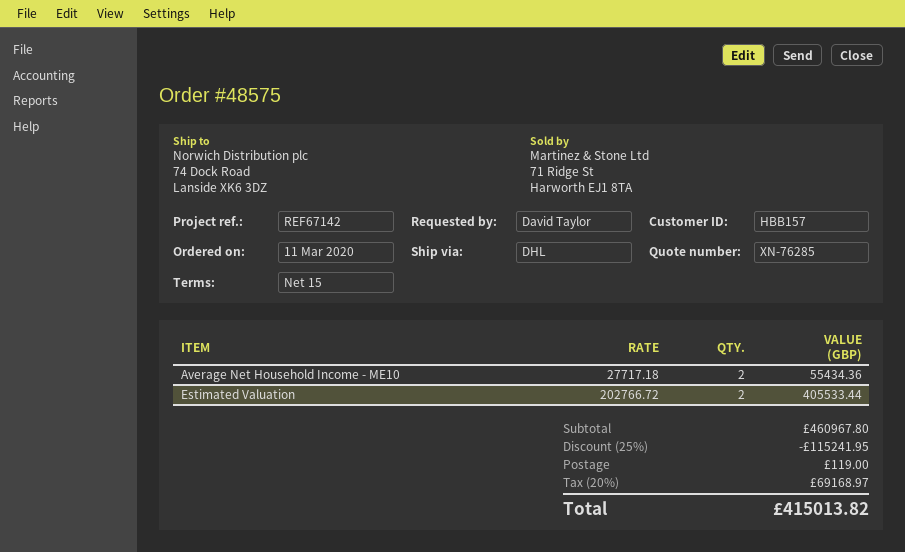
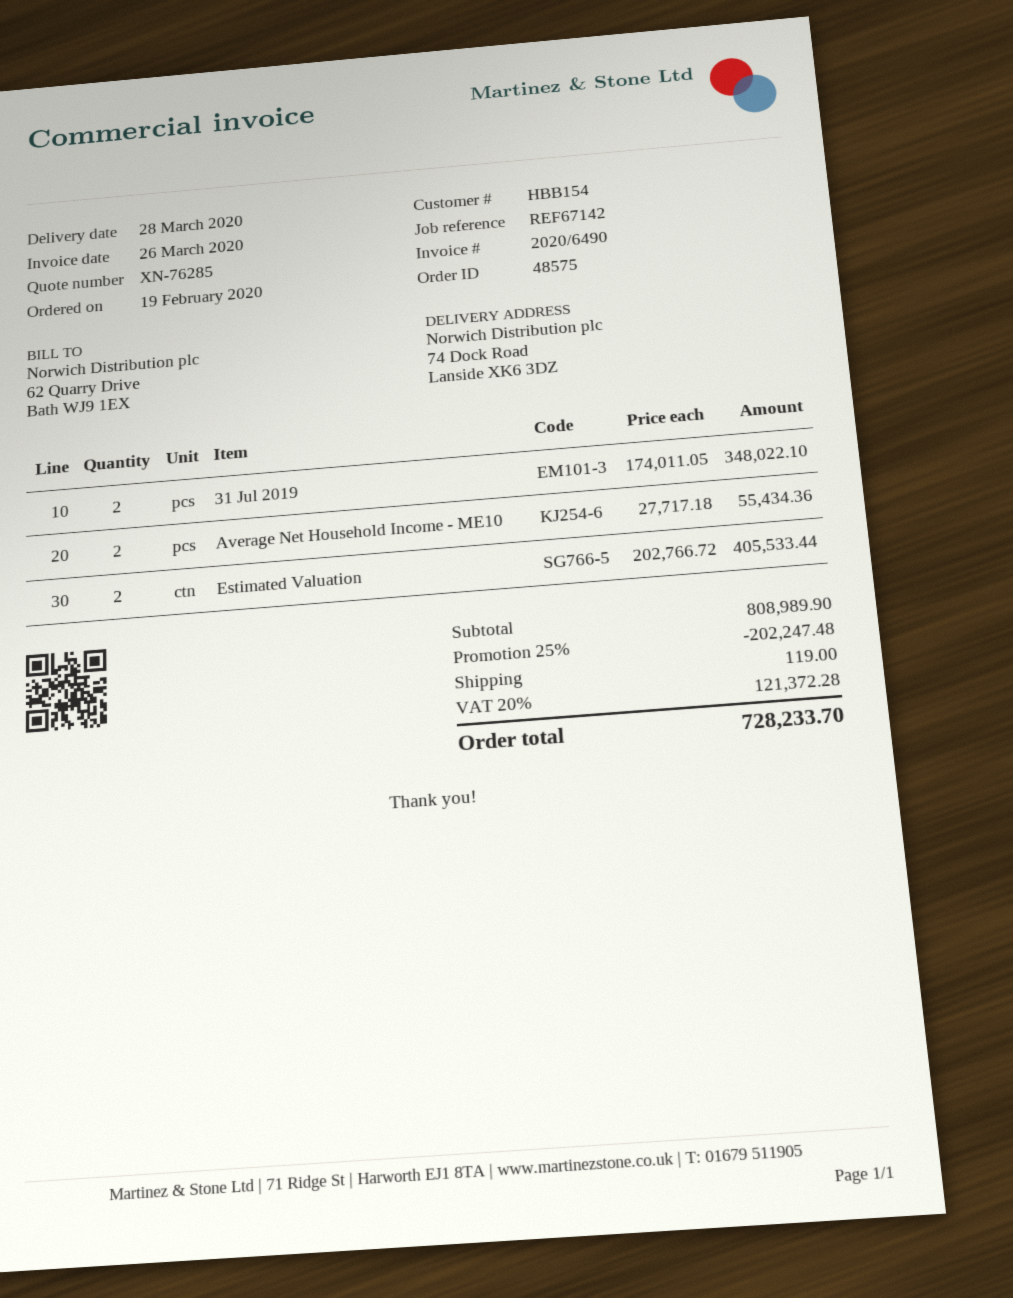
order date: 2020-03-11 -> 2020-02-19
customer number: HBB157 -> HBB154
31 Jul 2019: none -> 2 x 174011.05 = 348022.10
subtotal: 460967.80 -> 808989.90
discount: 25% = 115241.95 -> 25% = 202247.48
tax: 20% = 69168.97 -> 20% = 121372.28
total: 415013.82 -> 728233.70

